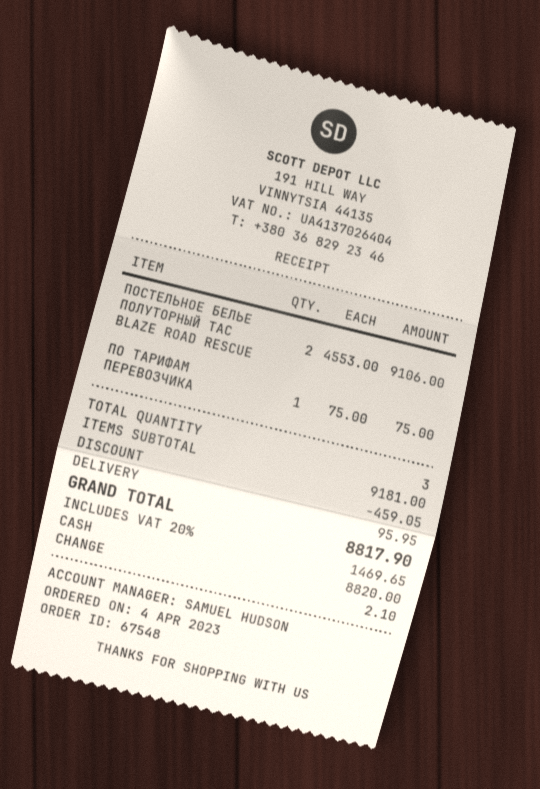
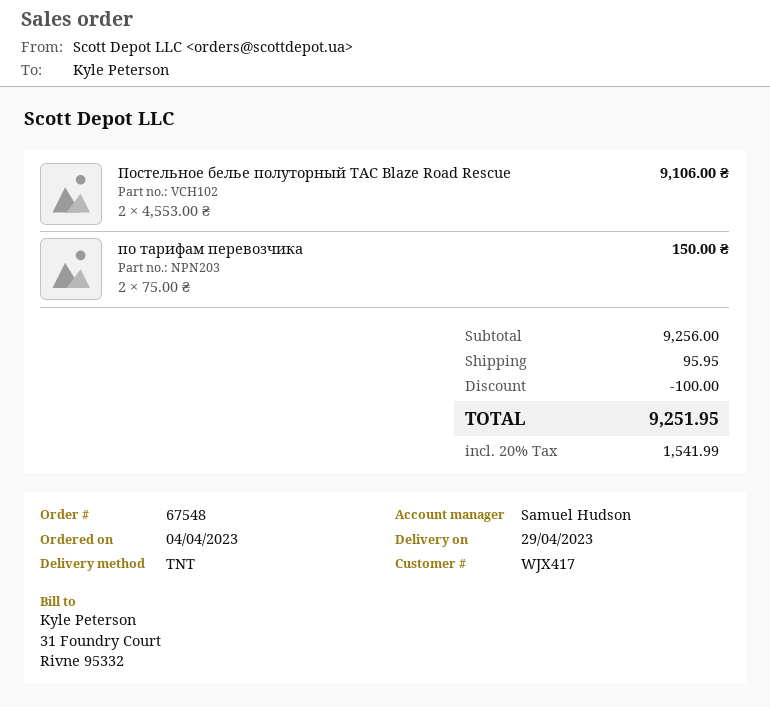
ПО ТАРИФАМ ПЕРЕВОЗЧИКА: 1 x 75.00 = 75.00 -> 2 x 75.00 = 150.00
subtotal: 9181.00 -> 9256.00
discount: 459.05 -> 100.00
tax: 20% = 1469.65 -> 20% = 1541.99
total: 8817.90 -> 9251.95

